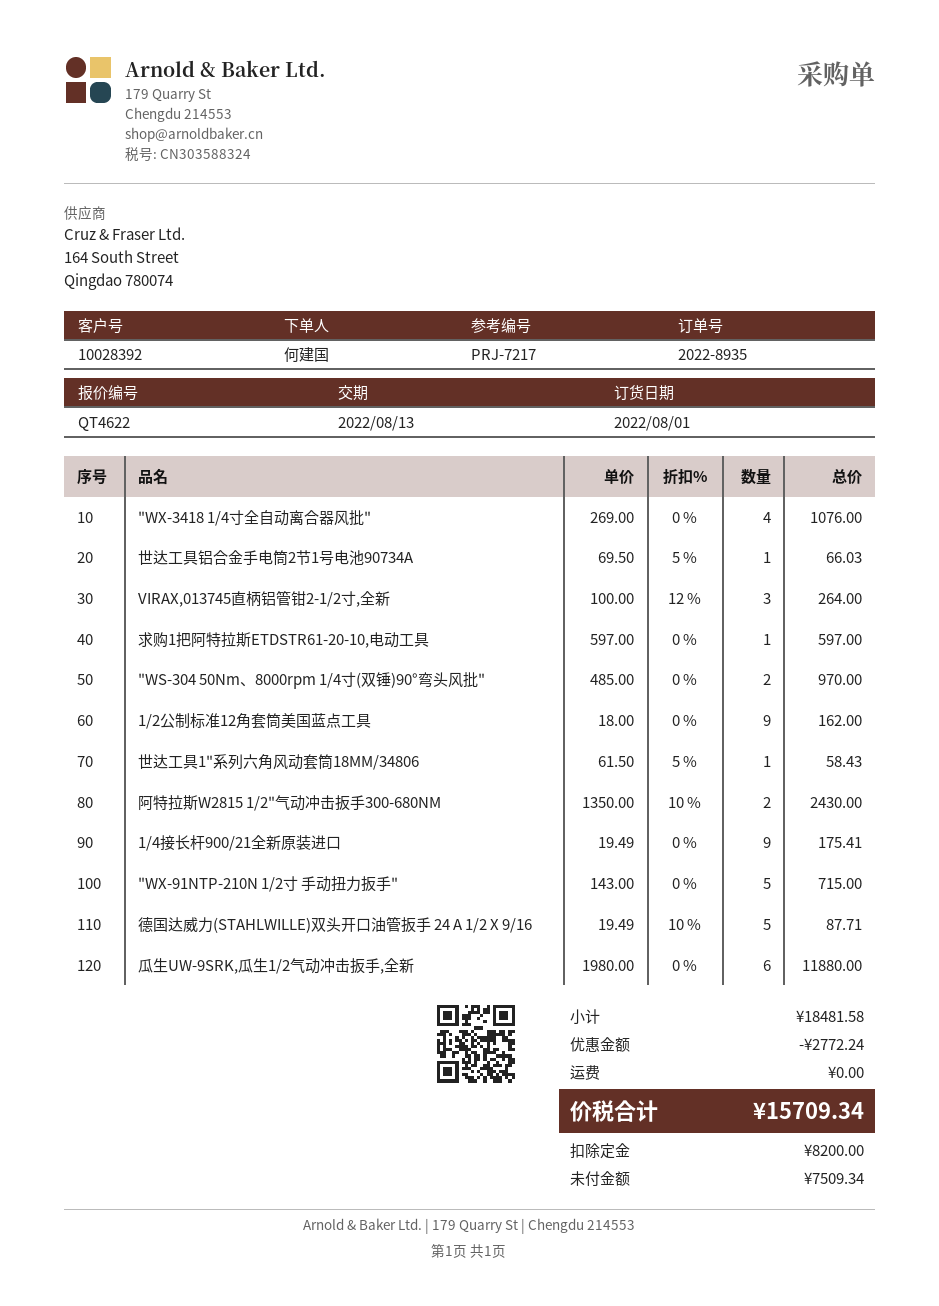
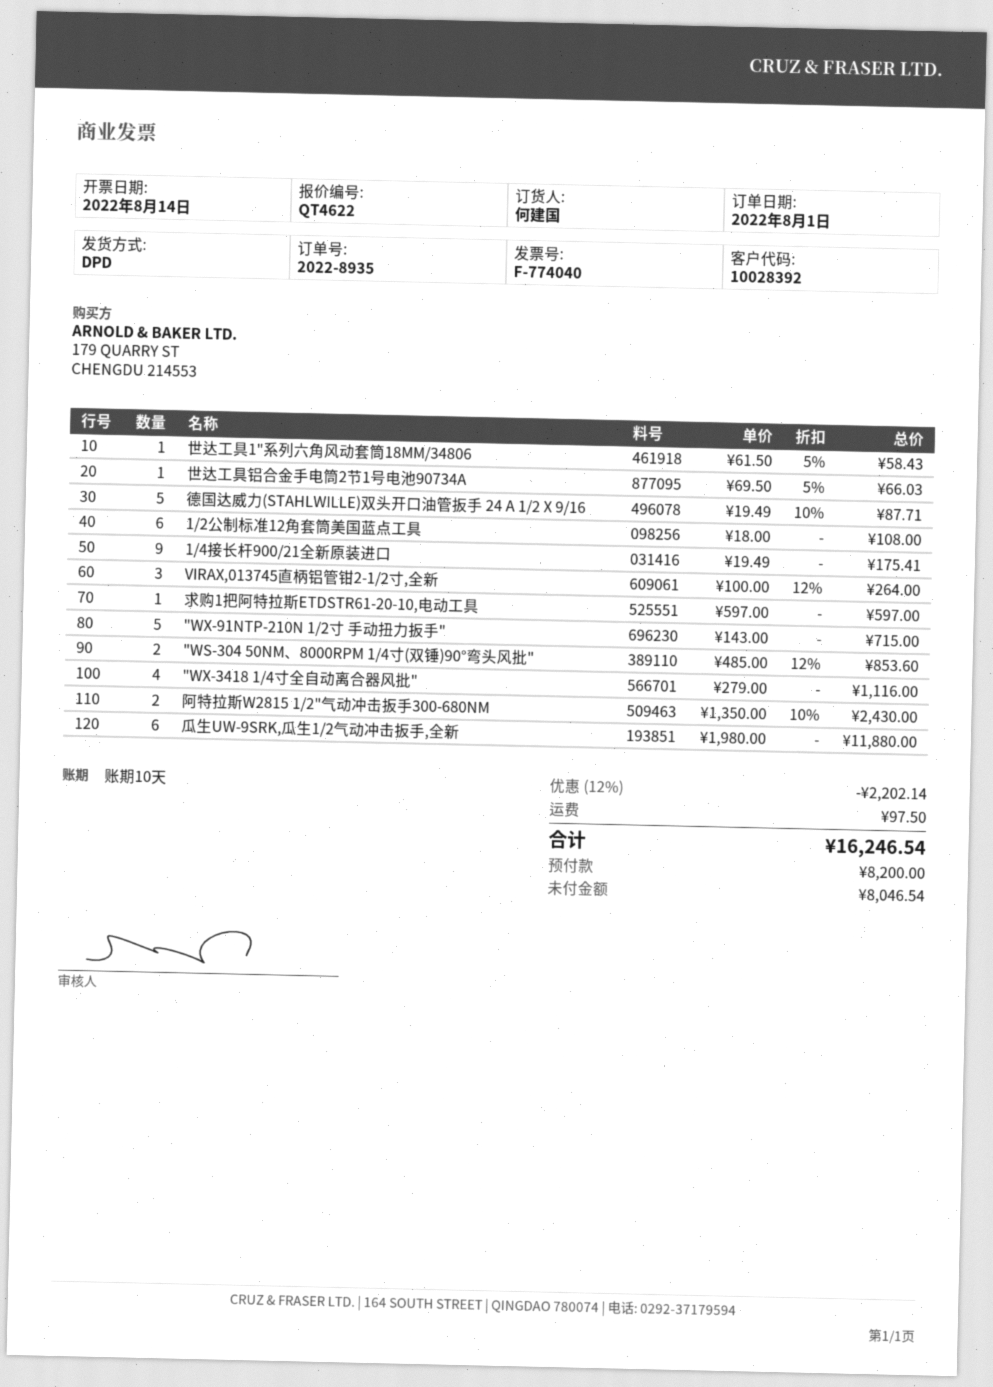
"WX-3418 1/4寸全自动离合器风批": 4 x 269.00 = 1076.00 -> 4 x 279.00 = 1116.00
"WS-304 50Nm、8000rpm 1/4寸(双锤)90°弯头风批": 2 x 485.00 = 970.00 -> 2 x 485.00 - 12% = 853.60
1/2公制标准12角套筒美国蓝点工具: 9 x 18.00 = 162.00 -> 6 x 18.00 = 108.00
discount: 2772.24 -> 2202.14
shipping: 0.00 -> 97.50
total: 15709.34 -> 16246.54
balance: 7509.34 -> 8046.54

